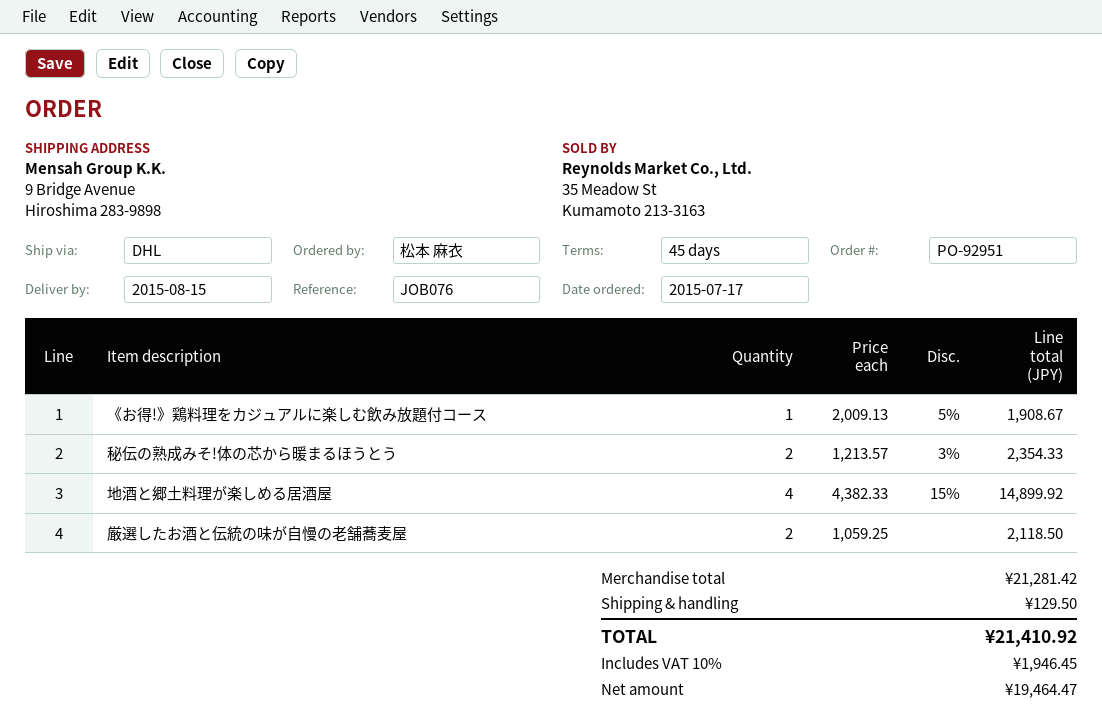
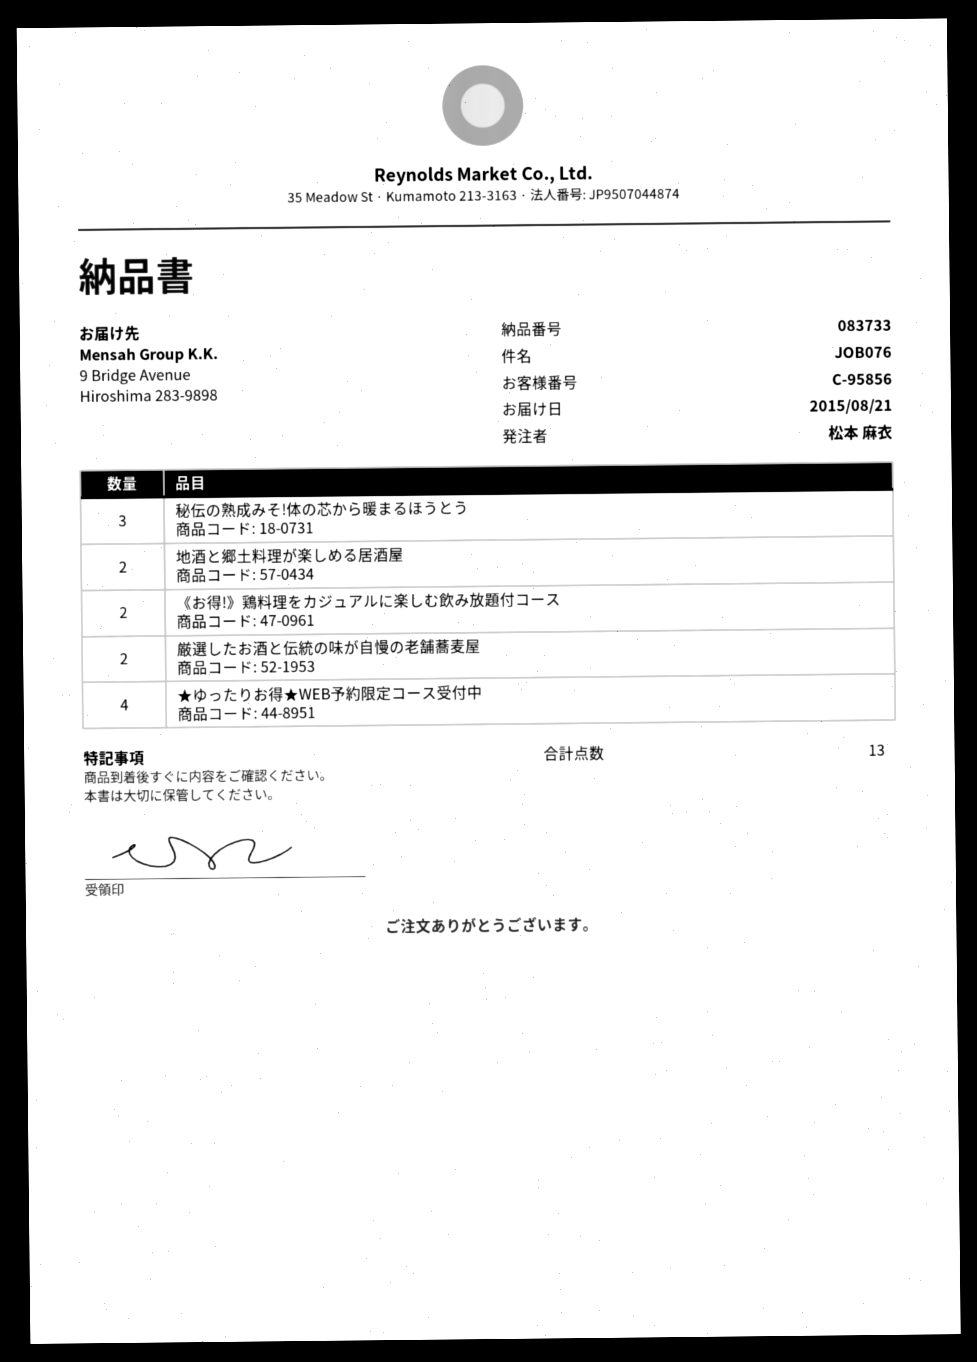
delivery date: 2015-08-15 -> 2015-08-21
《お得!》鶏料理をカジュアルに楽しむ飲み放題付コース: 1 -> 2
秘伝の熟成みそ!体の芯から暖まるほうとう: 2 -> 3
地酒と郷土料理が楽しめる居酒屋: 4 -> 2
★ゆったりお得★WEB予約限定コース受付中: none -> 4

